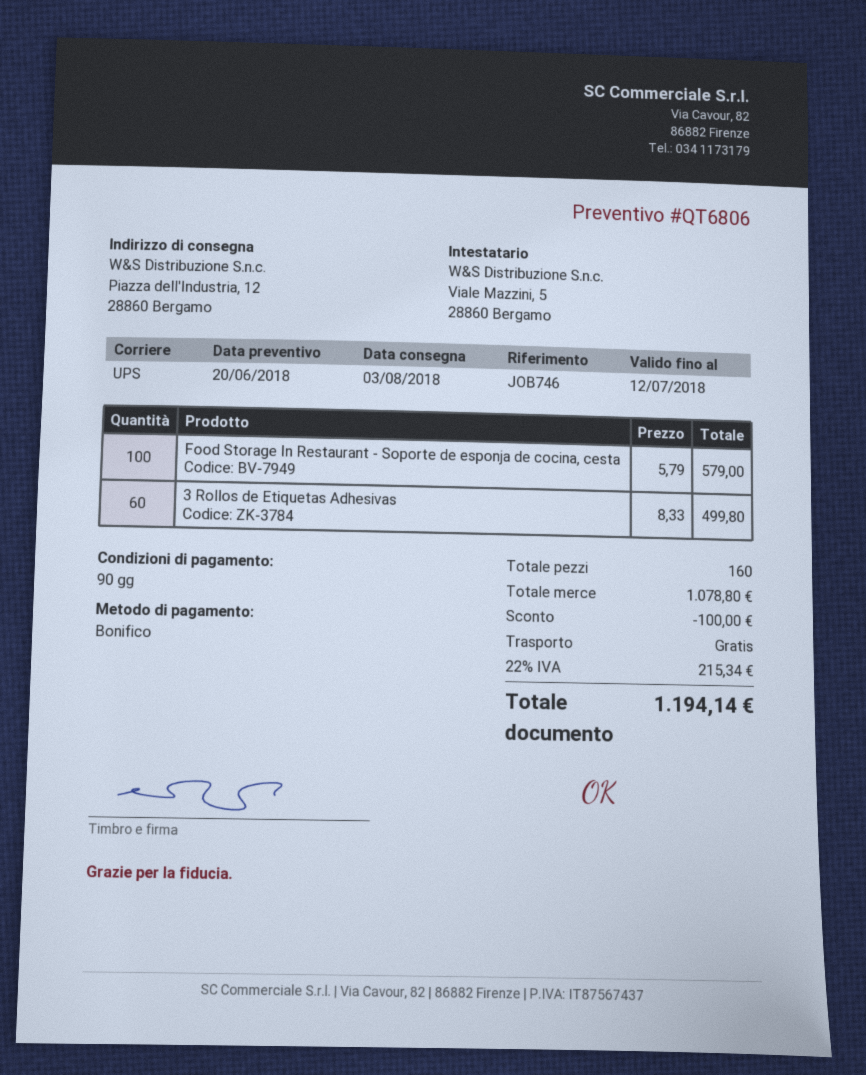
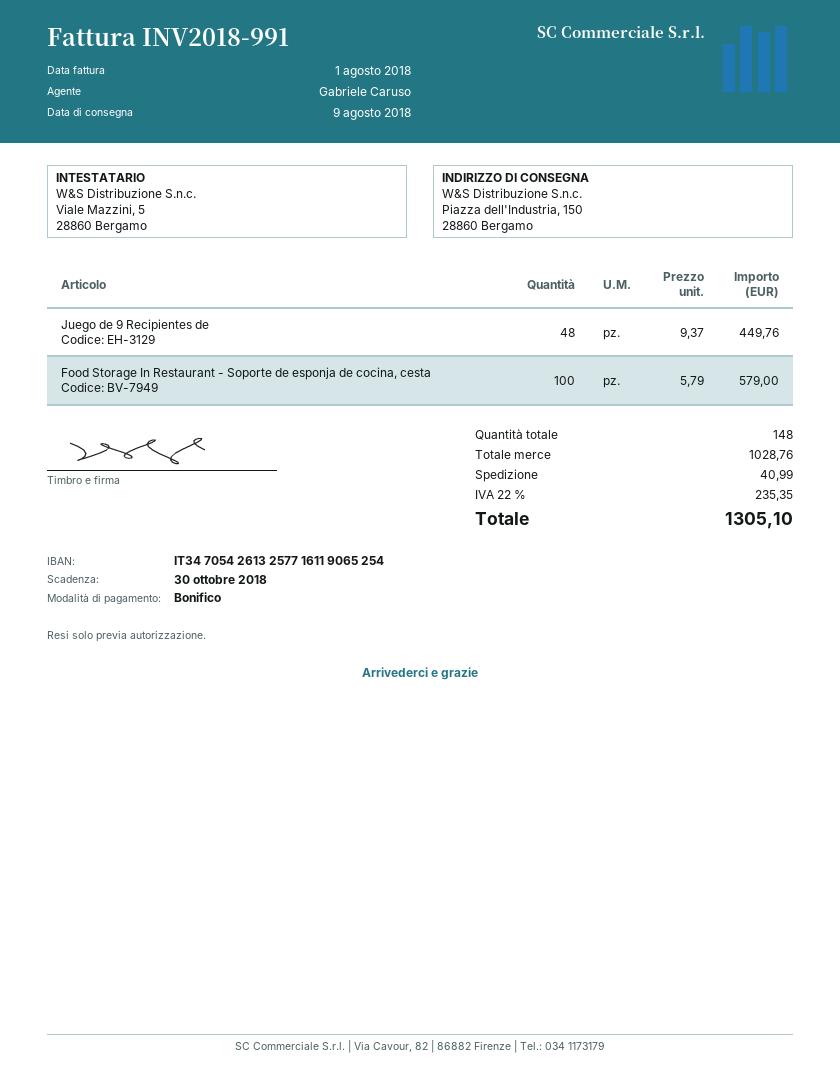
delivery date: 2018-08-03 -> 2018-08-09
ship to: Piazza dell'Industria, 12, 28860 Bergamo -> Piazza dell'Industria, 150, 28860 Bergamo
3 Rollos de Etiquetas Adhesivas: 60 x 8.33 = 499.80 -> none
Juego de 9 Recipientes de: none -> 48 x 9.37 = 449.76
total quantity: 160 -> 148
subtotal: 1078.80 -> 1028.76
discount: 100.00 -> none
shipping: 0.00 -> 40.99
tax: 22% = 215.34 -> 22% = 235.35
total: 1194.14 -> 1305.10

